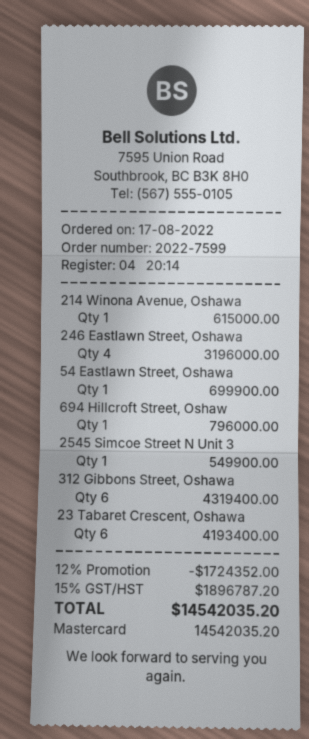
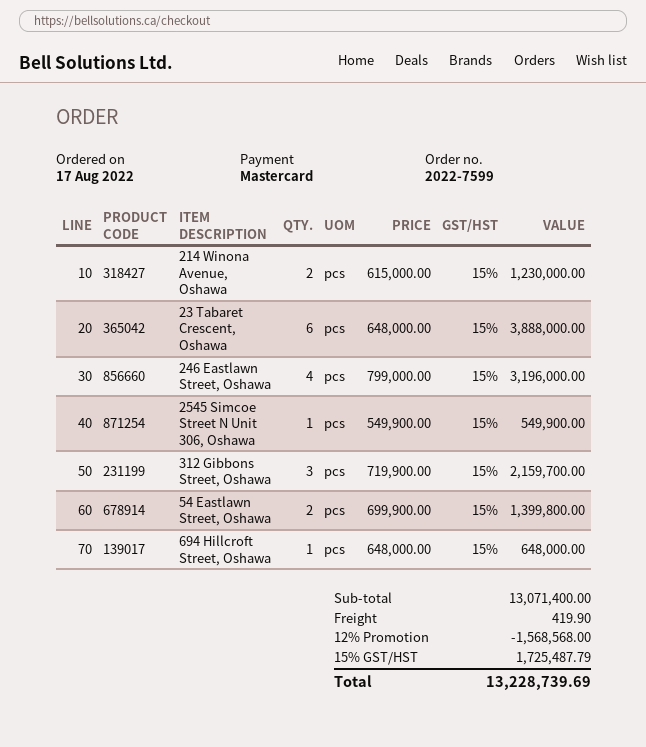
214 Winona Avenue, Oshawa: 1 for 615000.00 -> 2 for 1230000.00
54 Eastlawn Street, Oshawa: 1 for 699900.00 -> 2 for 1399800.00
694 Hillcroft Street, Oshaw: 1 for 796000.00 -> 1 for 648000.00
312 Gibbons Street, Oshawa: 6 for 4319400.00 -> 3 for 2159700.00
23 Tabaret Crescent, Oshawa: 6 for 4193400.00 -> 6 for 3888000.00
discount: 12% = 1724352.00 -> 12% = 1568568.00
shipping: none -> 419.90
tax: 15% = 1896787.20 -> 15% = 1725487.79
total: 14542035.20 -> 13228739.69

